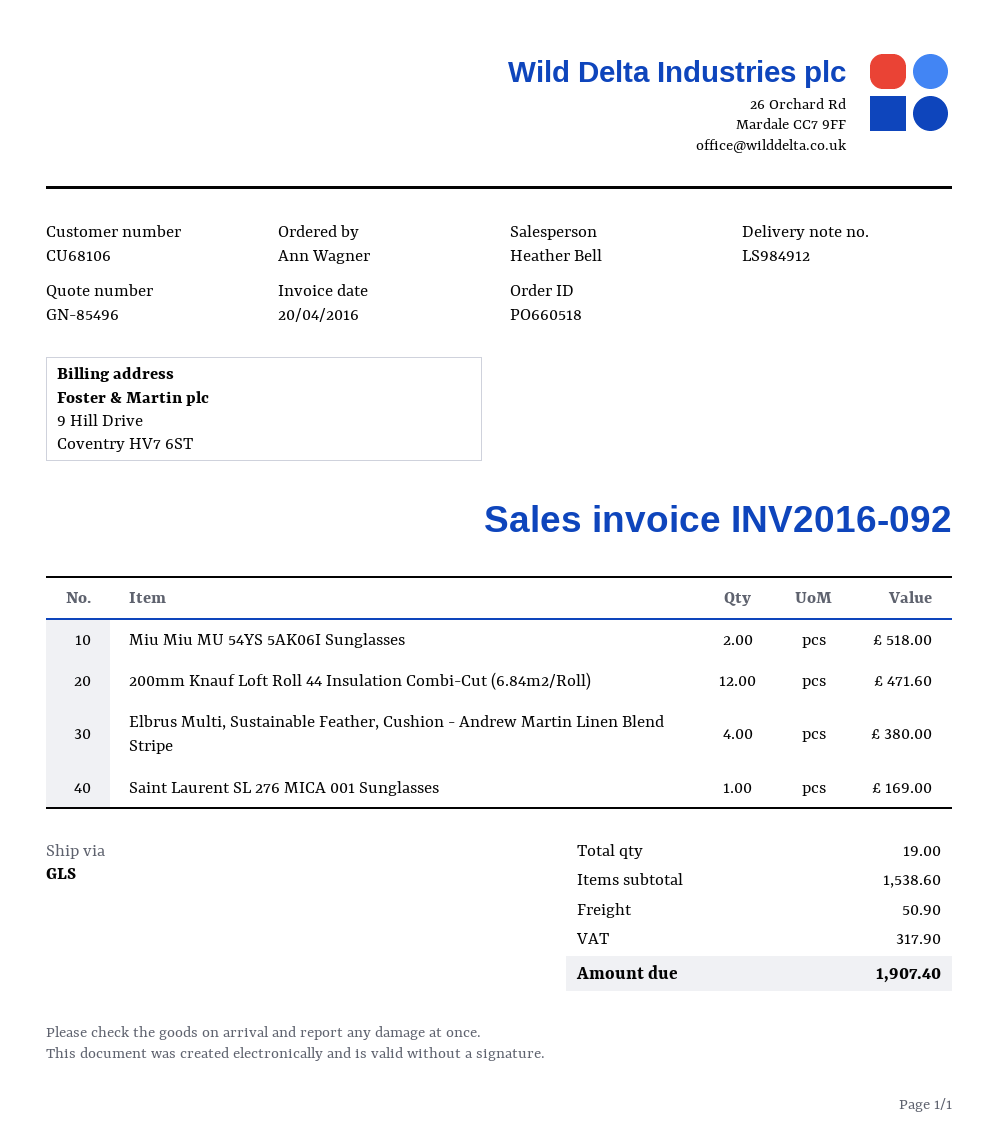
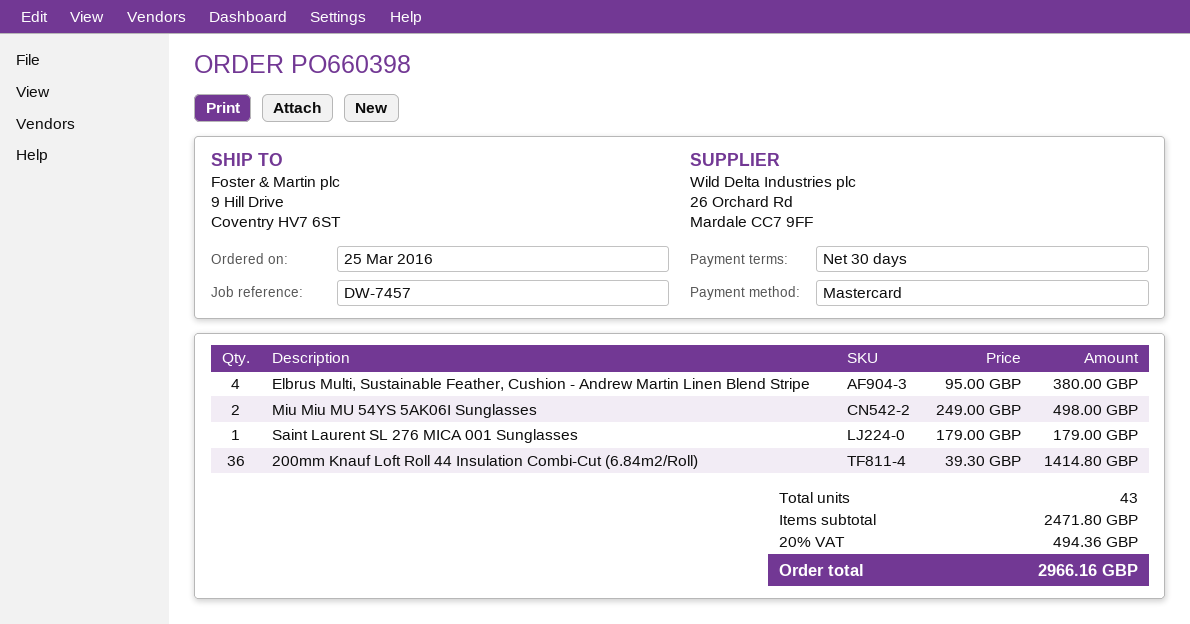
order number: PO660518 -> PO660398
Miu Miu MU 54YS 5AK06I Sunglasses: 2 for 518.00 -> 2 for 498.00
200mm Knauf Loft Roll 44 Insulation Combi-Cut (6.84m2/Roll): 12 for 471.60 -> 36 for 1414.80
Saint Laurent SL 276 MICA 001 Sunglasses: 1 for 169.00 -> 1 for 179.00
total quantity: 19 -> 43
subtotal: 1538.60 -> 2471.80
shipping: 50.90 -> none
tax: 317.90 -> 494.36
total: 1907.40 -> 2966.16

